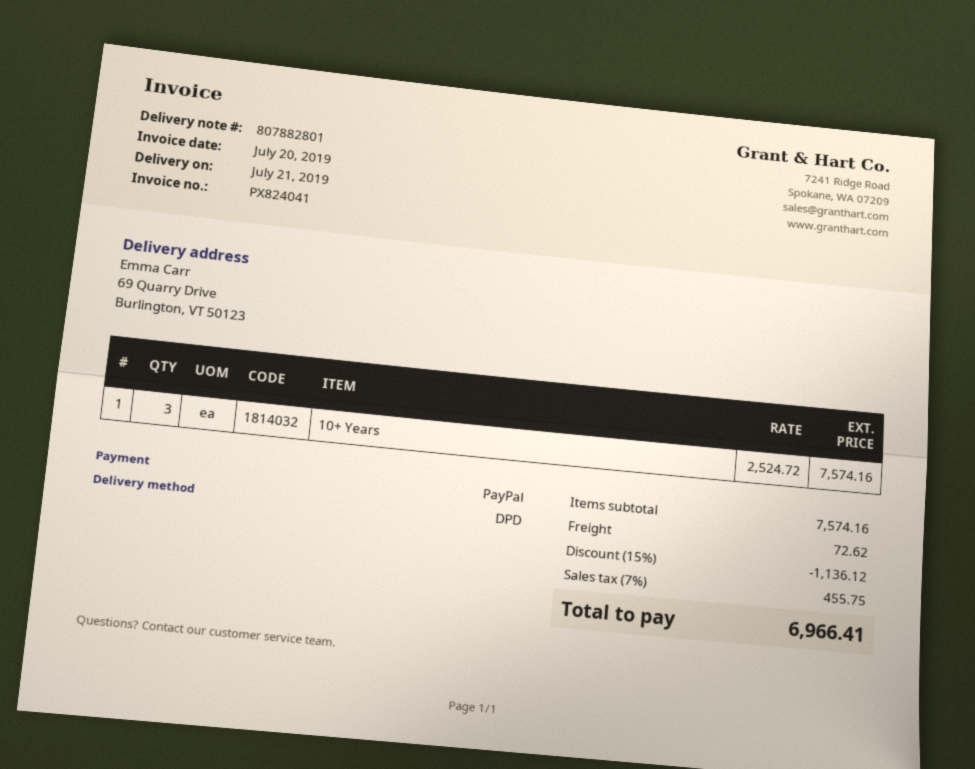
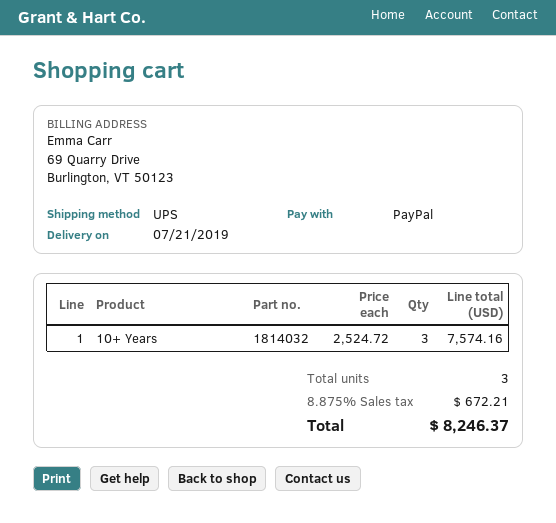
shipping method: DPD -> UPS
discount: 15% = 1136.12 -> none
shipping: 72.62 -> none
tax: 7% = 455.75 -> 8.875% = 672.21
total: 6966.41 -> 8246.37

